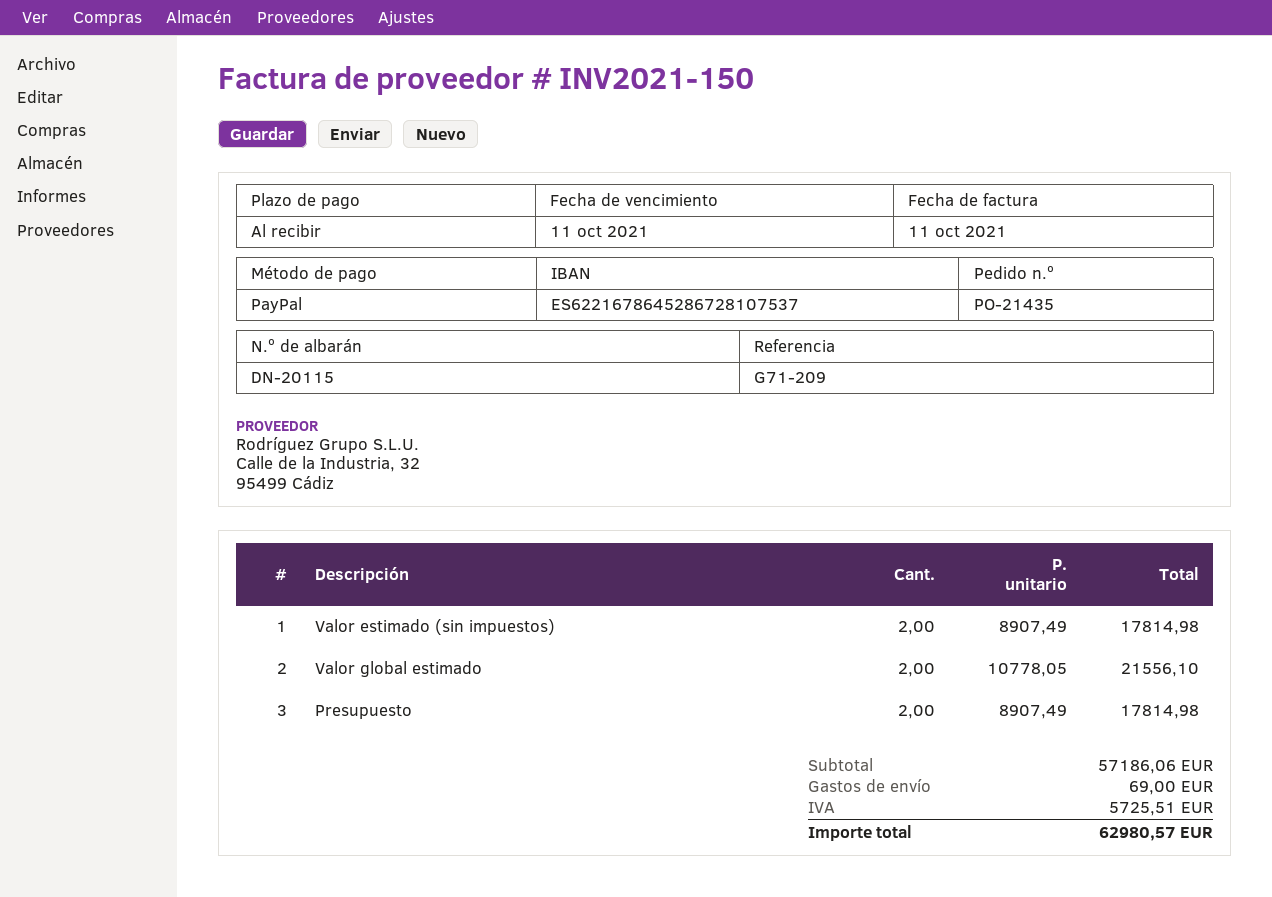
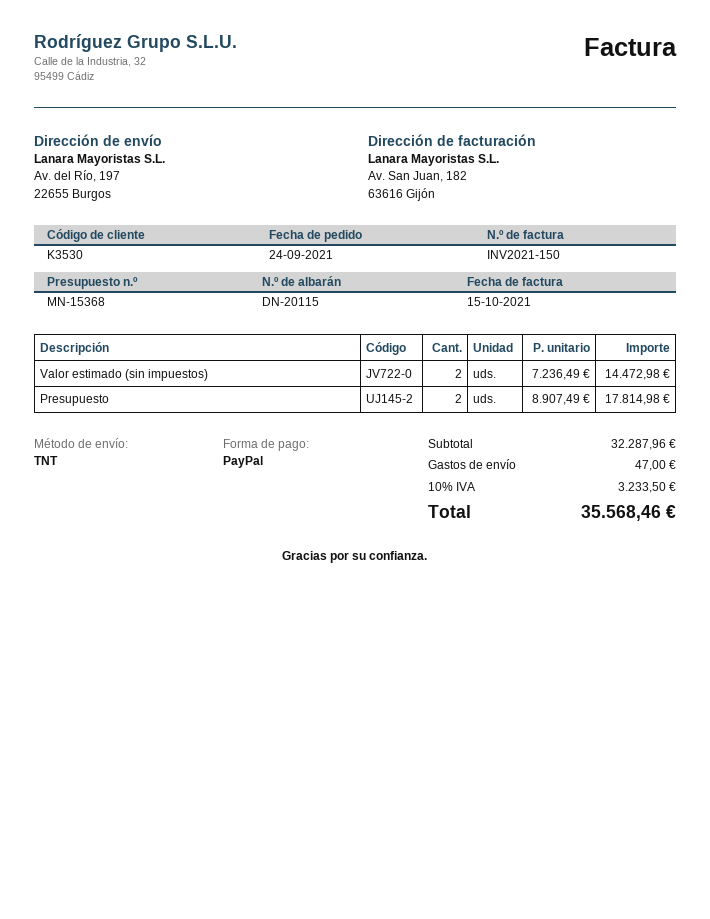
invoice date: 2021-10-11 -> 2021-10-15
Valor estimado (sin impuestos): 2 x 8907.49 = 17814.98 -> 2 x 7236.49 = 14472.98
Valor global estimado: 2 x 10778.05 = 21556.10 -> none
subtotal: 57186.06 -> 32287.96
shipping: 69.00 -> 47.00
tax: 5725.51 -> 3233.50
total: 62980.57 -> 35568.46

